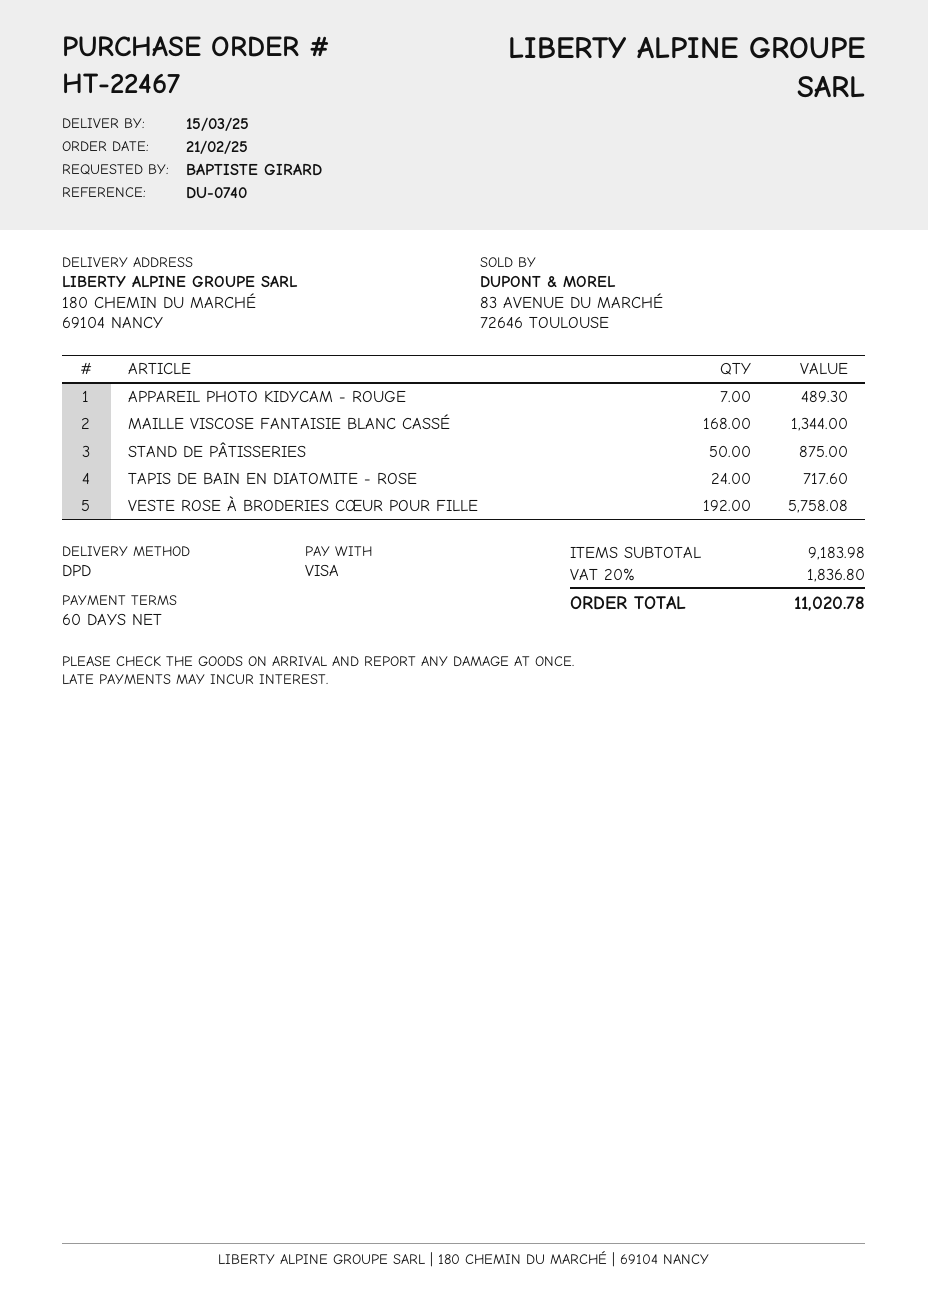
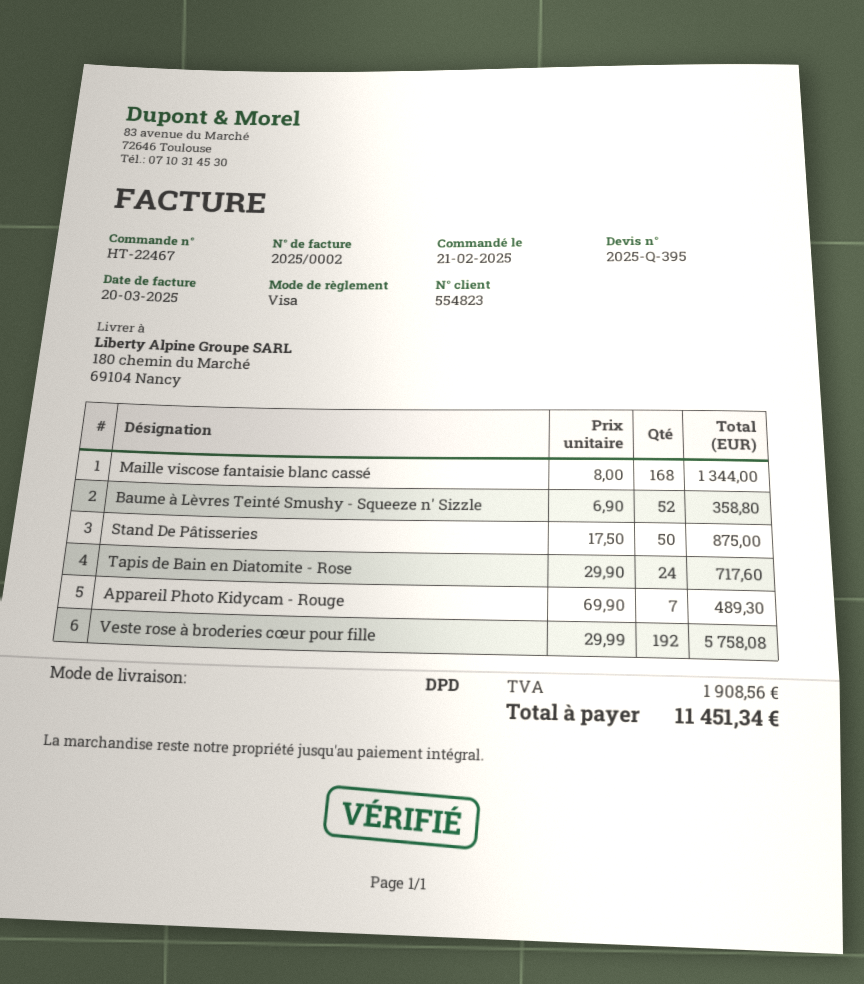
Baume à Lèvres Teinté Smushy - Squeeze n' Sizzle: none -> 52 for 358.80
tax: 1836.80 -> 1908.56
total: 11020.78 -> 11451.34

